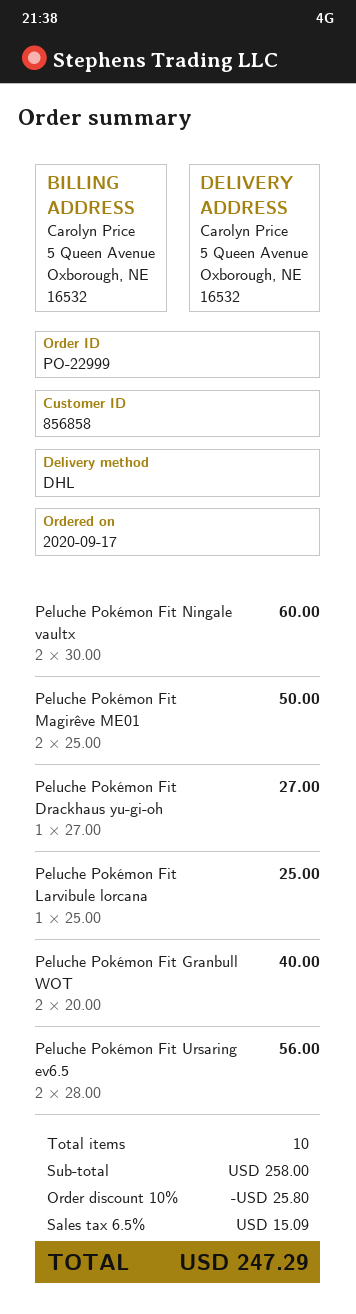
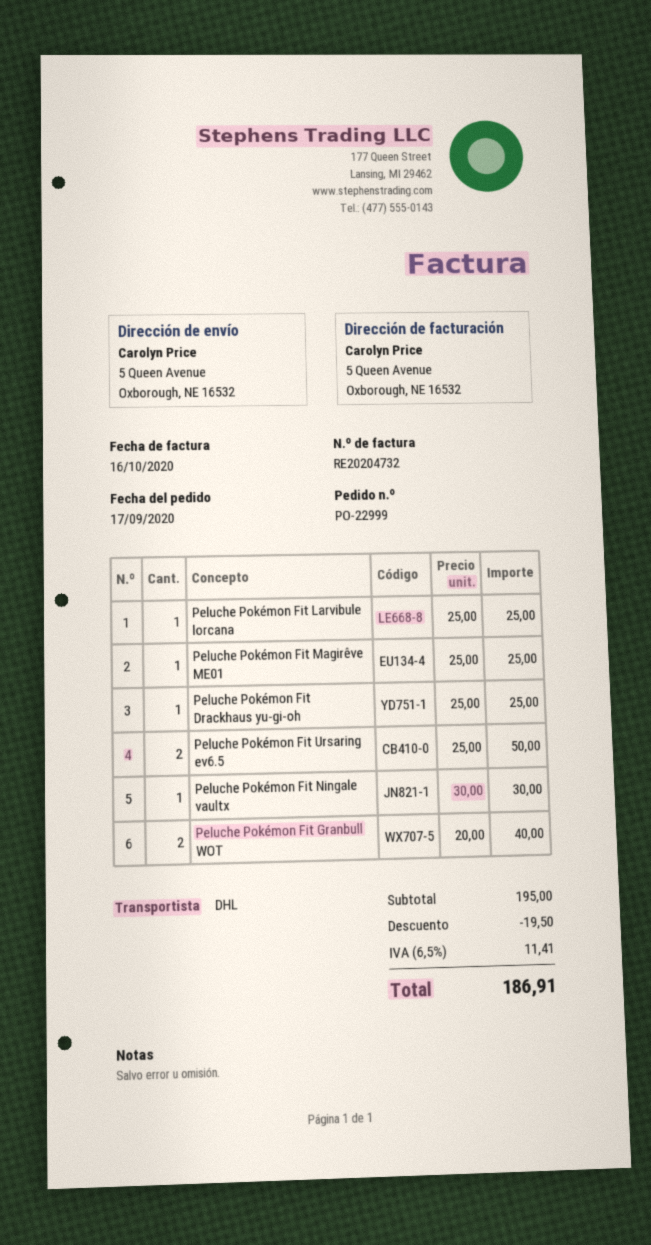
Peluche Pokémon Fit Ningale vaultx: 2 x 30.00 = 60.00 -> 1 x 30.00 = 30.00
Peluche Pokémon Fit Magirêve ME01: 2 x 25.00 = 50.00 -> 1 x 25.00 = 25.00
Peluche Pokémon Fit Drackhaus yu-gi-oh: 1 x 27.00 = 27.00 -> 1 x 25.00 = 25.00
Peluche Pokémon Fit Ursaring ev6.5: 2 x 28.00 = 56.00 -> 2 x 25.00 = 50.00
subtotal: 258.00 -> 195.00
discount: 25.80 -> 19.50
tax: 6.5% = 15.09 -> 6.5% = 11.41
total: 247.29 -> 186.91

